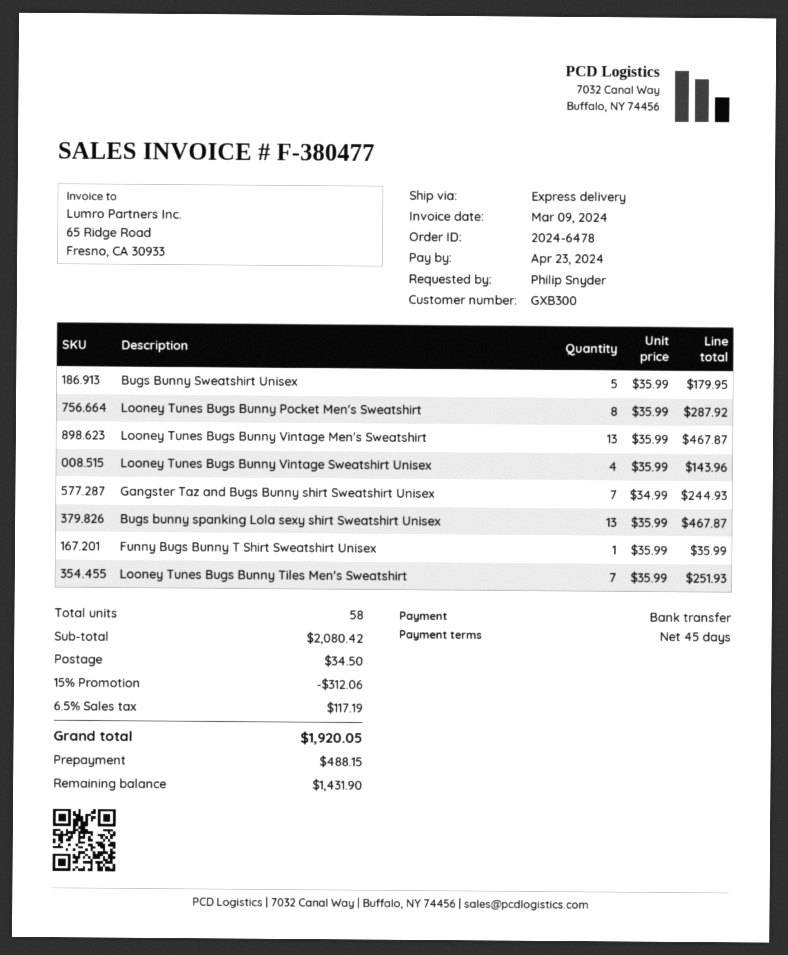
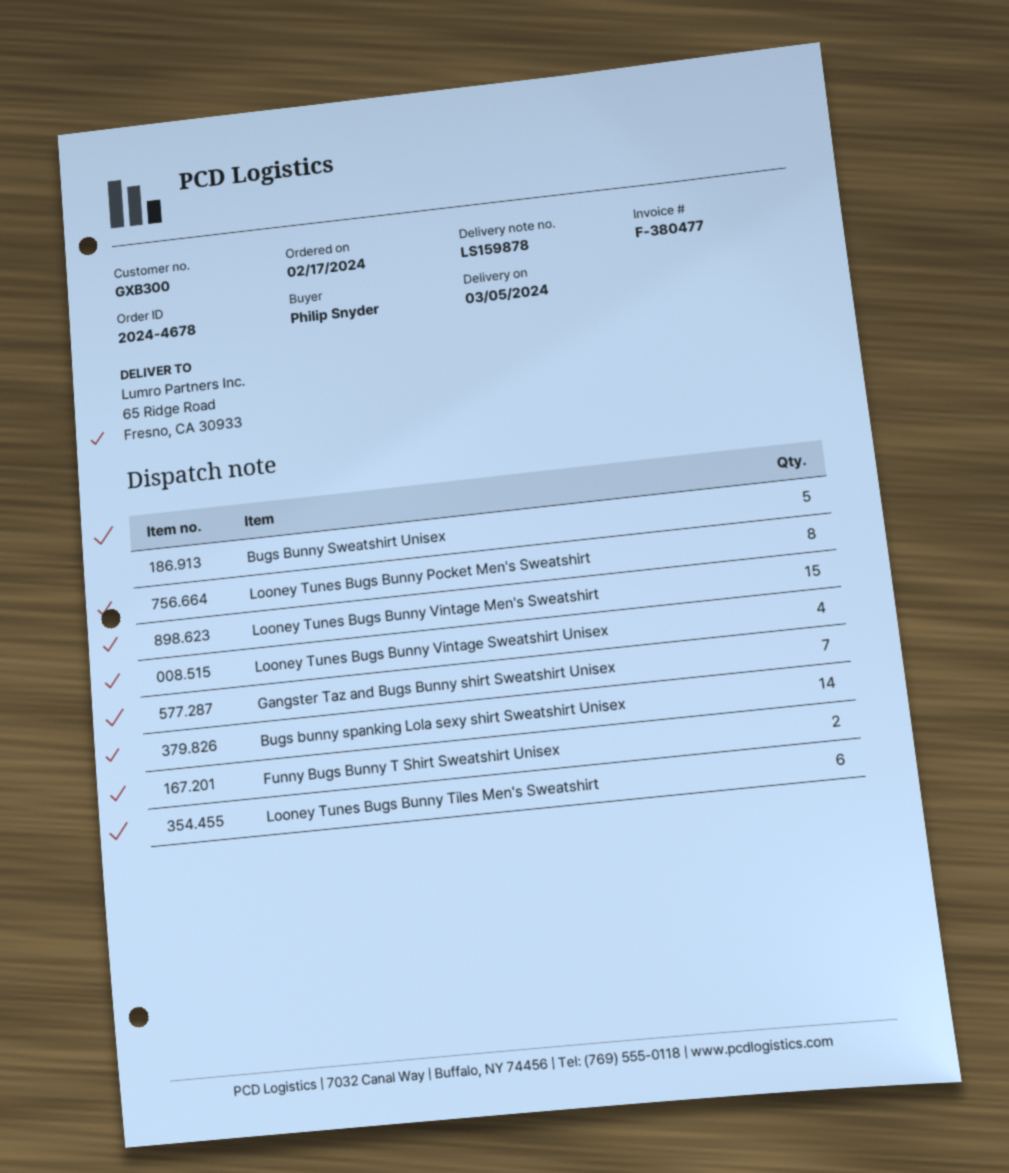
order number: 2024-6478 -> 2024-4678
Looney Tunes Bugs Bunny Vintage Men's Sweatshirt: 13 -> 15
Bugs bunny spanking Lola sexy shirt Sweatshirt Unisex: 13 -> 14
Funny Bugs Bunny T Shirt Sweatshirt Unisex: 1 -> 2
Looney Tunes Bugs Bunny Tiles Men's Sweatshirt: 7 -> 6

